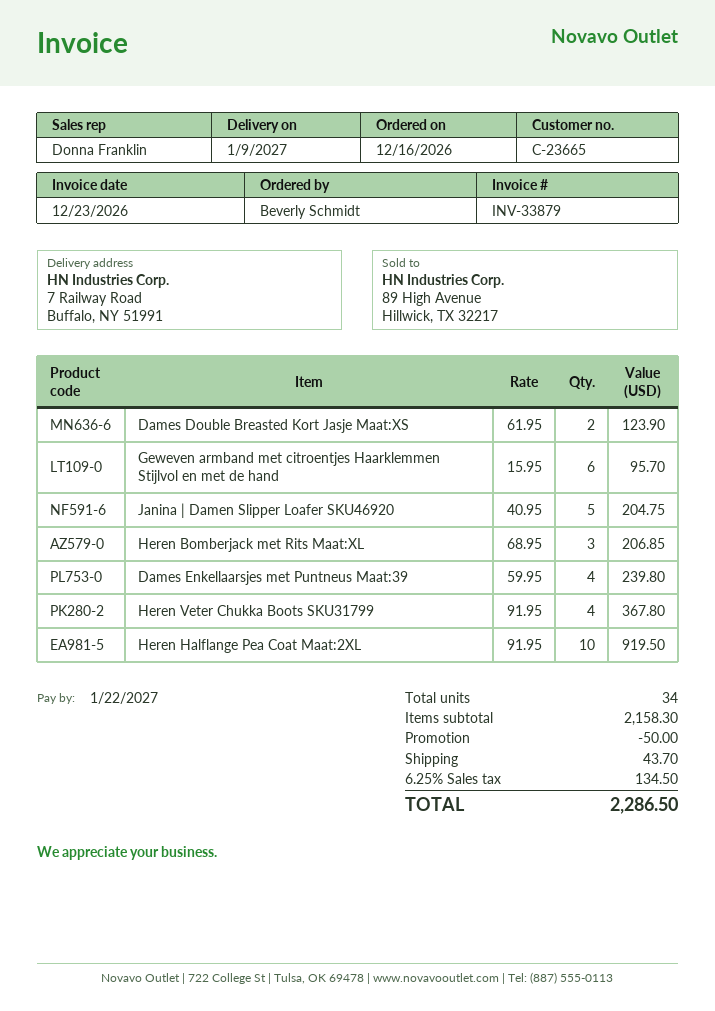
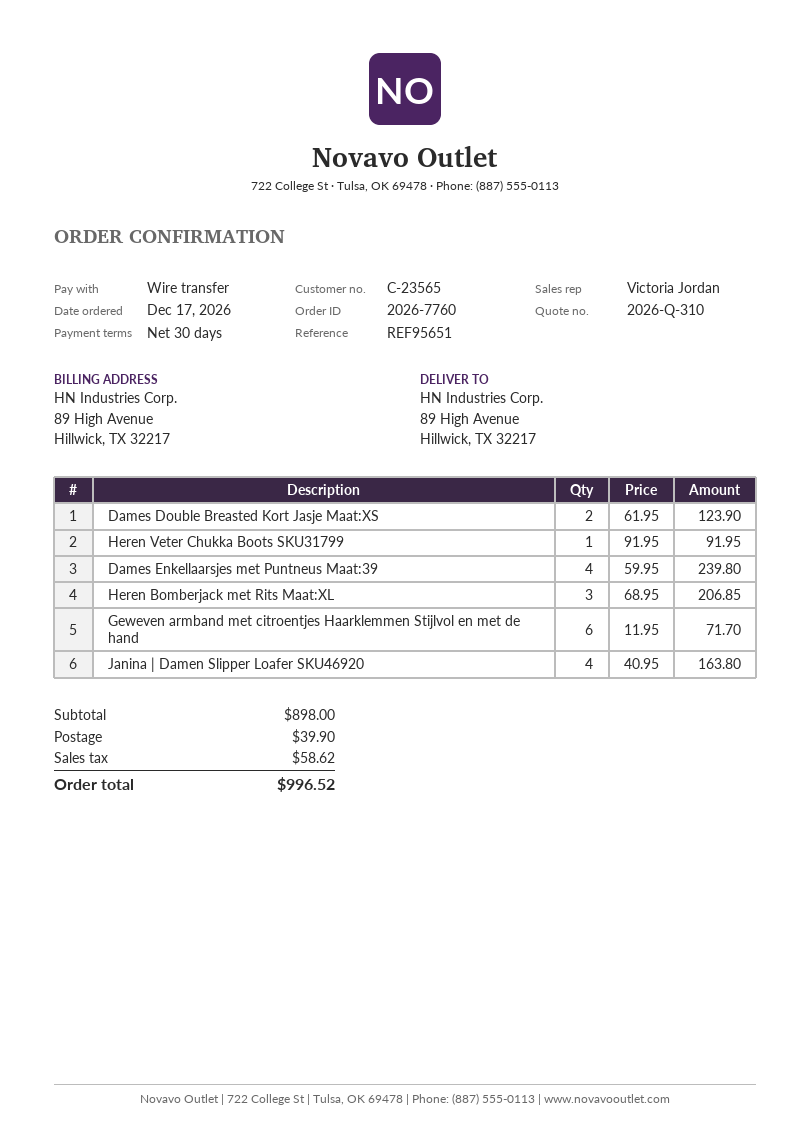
order date: 2026-12-16 -> 2026-12-17
customer number: C-23665 -> C-23565
sales rep: Donna Franklin -> Victoria Jordan
ship to: 7 Railway Road, Buffalo, NY 51991 -> 89 High Avenue, Hillwick, TX 32217
Geweven armband met citroentjes Haarklemmen Stijlvol en met de hand: 6 x 15.95 = 95.70 -> 6 x 11.95 = 71.70
Janina | Damen Slipper Loafer SKU46920: 5 x 40.95 = 204.75 -> 4 x 40.95 = 163.80
Heren Veter Chukka Boots SKU31799: 4 x 91.95 = 367.80 -> 1 x 91.95 = 91.95
Heren Halflange Pea Coat Maat:2XL: 10 x 91.95 = 919.50 -> none
subtotal: 2158.30 -> 898.00
discount: 50.00 -> none
shipping: 43.70 -> 39.90
tax: 134.50 -> 58.62
total: 2286.50 -> 996.52

